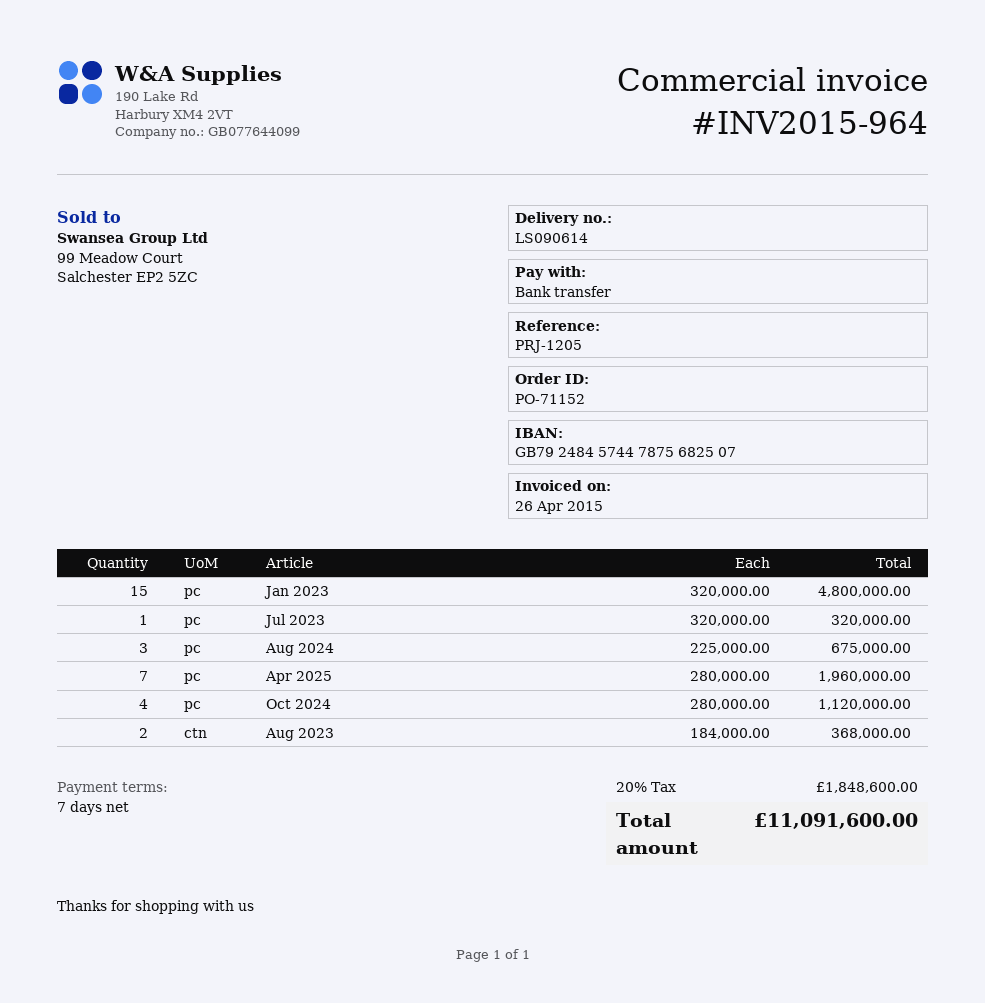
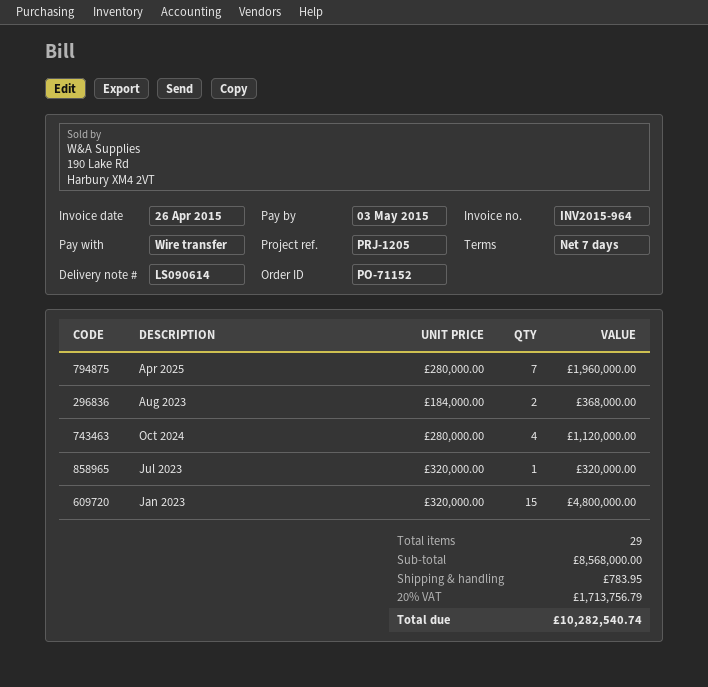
Aug 2024: 3 x 225000.00 = 675000.00 -> none
shipping: none -> 783.95
tax: 20% = 1848600.00 -> 20% = 1713756.79
total: 11091600.00 -> 10282540.74

